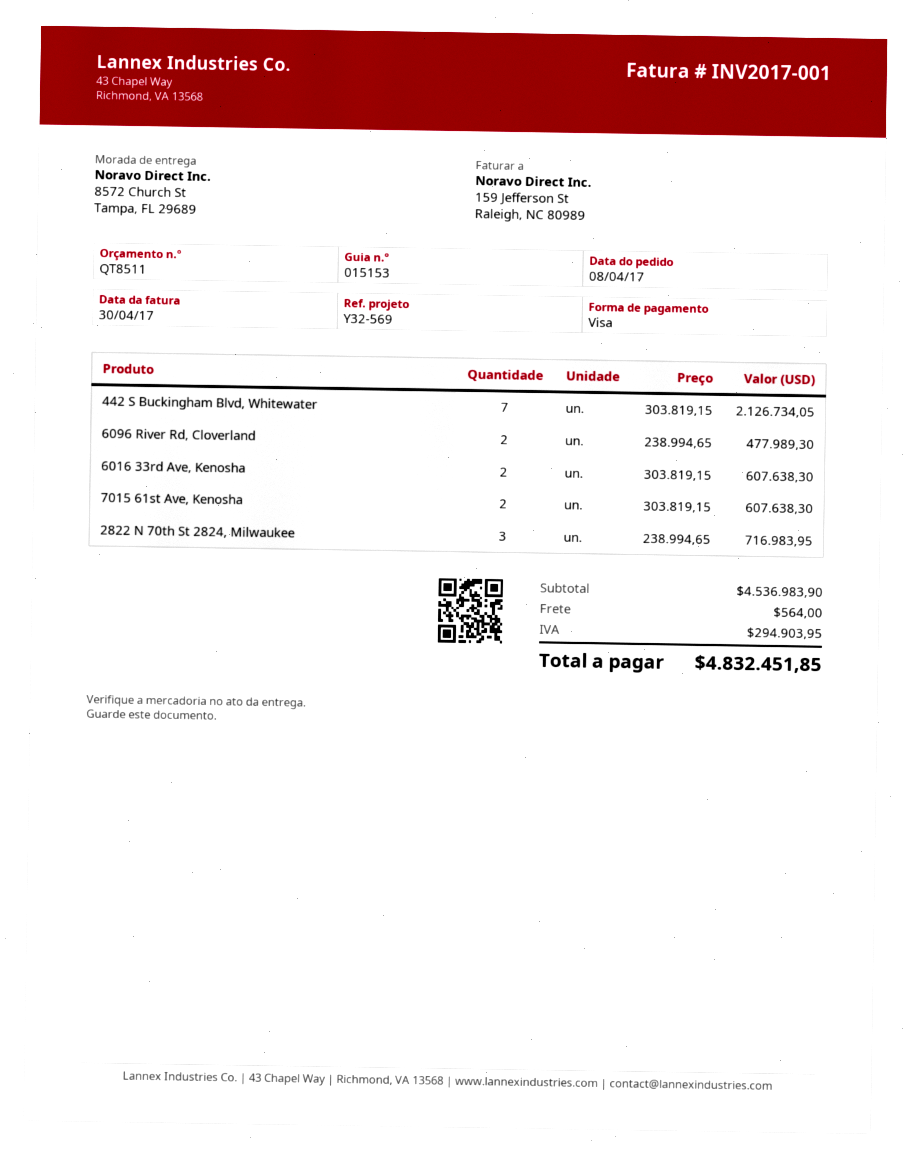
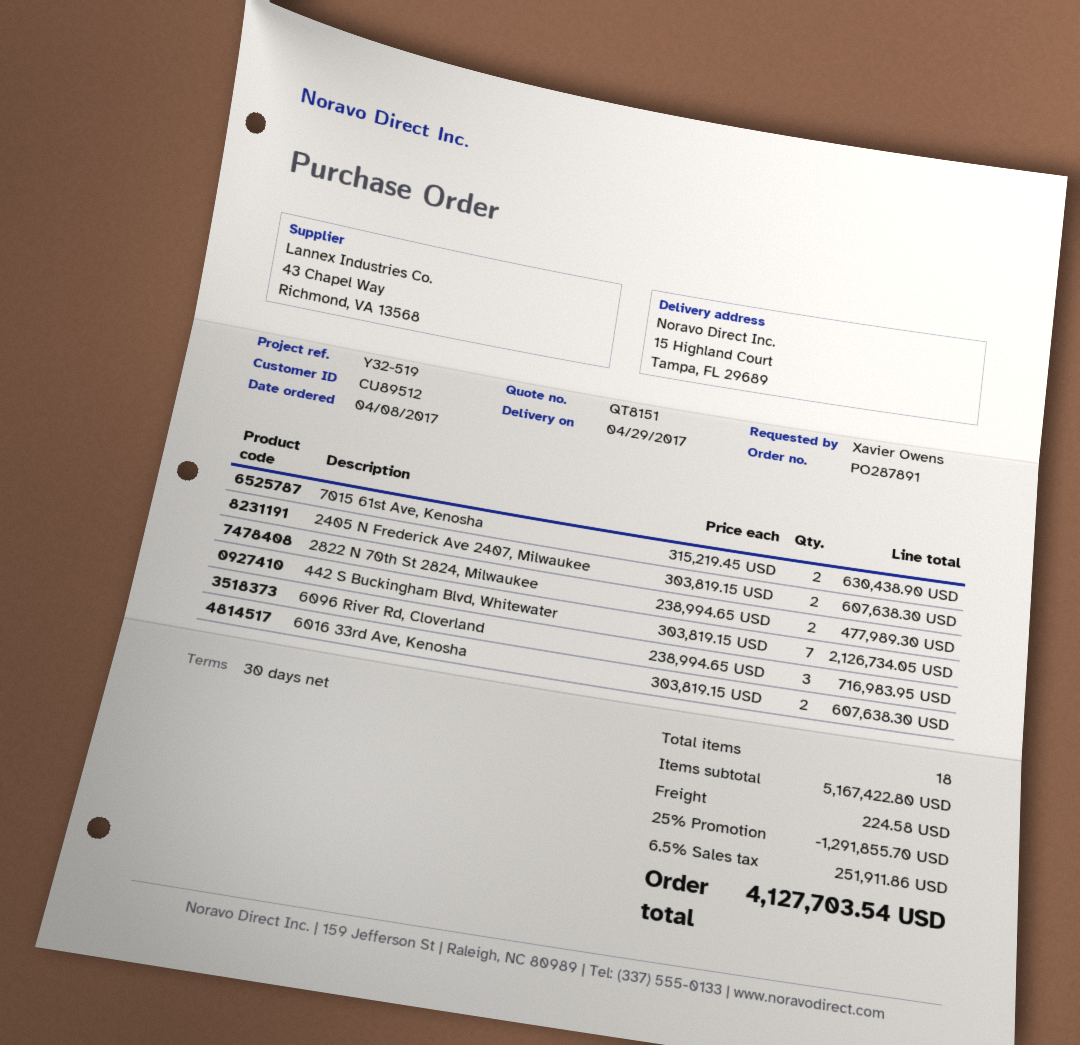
quote number: QT8511 -> QT8151
reference: Y32-569 -> Y32-519
ship to: 8572 Church St, Tampa, FL 29689 -> 15 Highland Court, Tampa, FL 29689
6096 River Rd, Cloverland: 2 x 238994.65 = 477989.30 -> 3 x 238994.65 = 716983.95
7015 61st Ave, Kenosha: 2 x 303819.15 = 607638.30 -> 2 x 315219.45 = 630438.90
2822 N 70th St 2824, Milwaukee: 3 x 238994.65 = 716983.95 -> 2 x 238994.65 = 477989.30
2405 N Frederick Ave 2407, Milwaukee: none -> 2 x 303819.15 = 607638.30
subtotal: 4536983.90 -> 5167422.80
discount: none -> 25% = 1291855.70
shipping: 564.00 -> 224.58
tax: 294903.95 -> 251911.86
total: 4832451.85 -> 4127703.54

